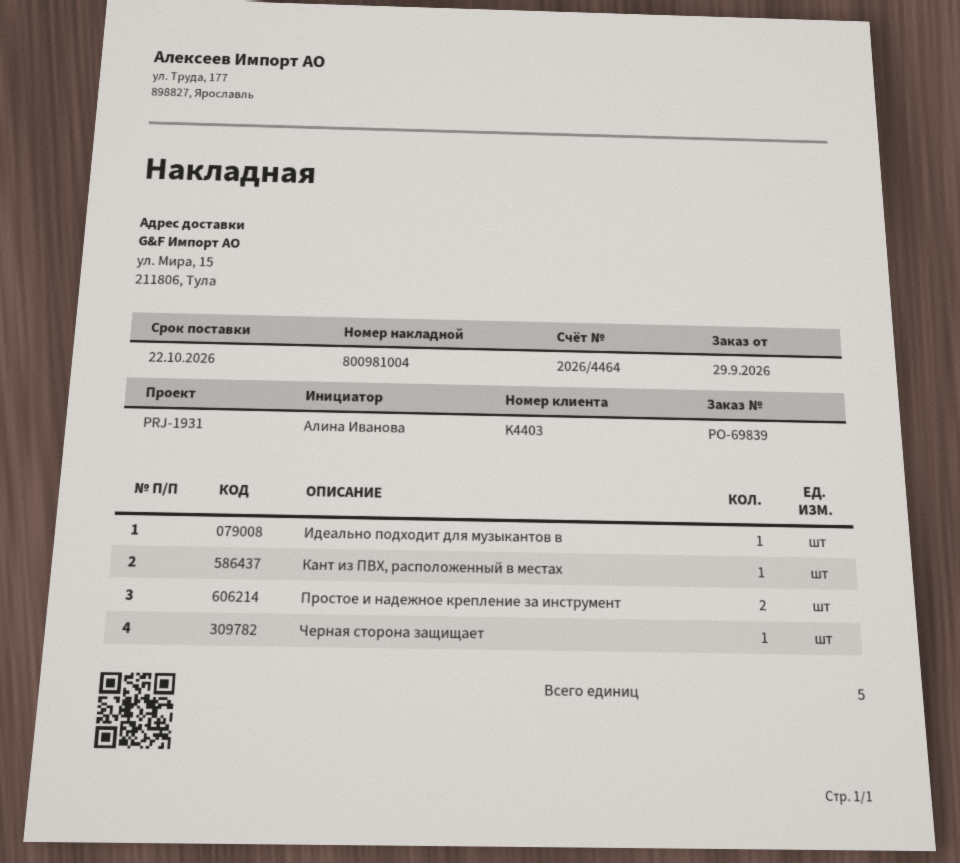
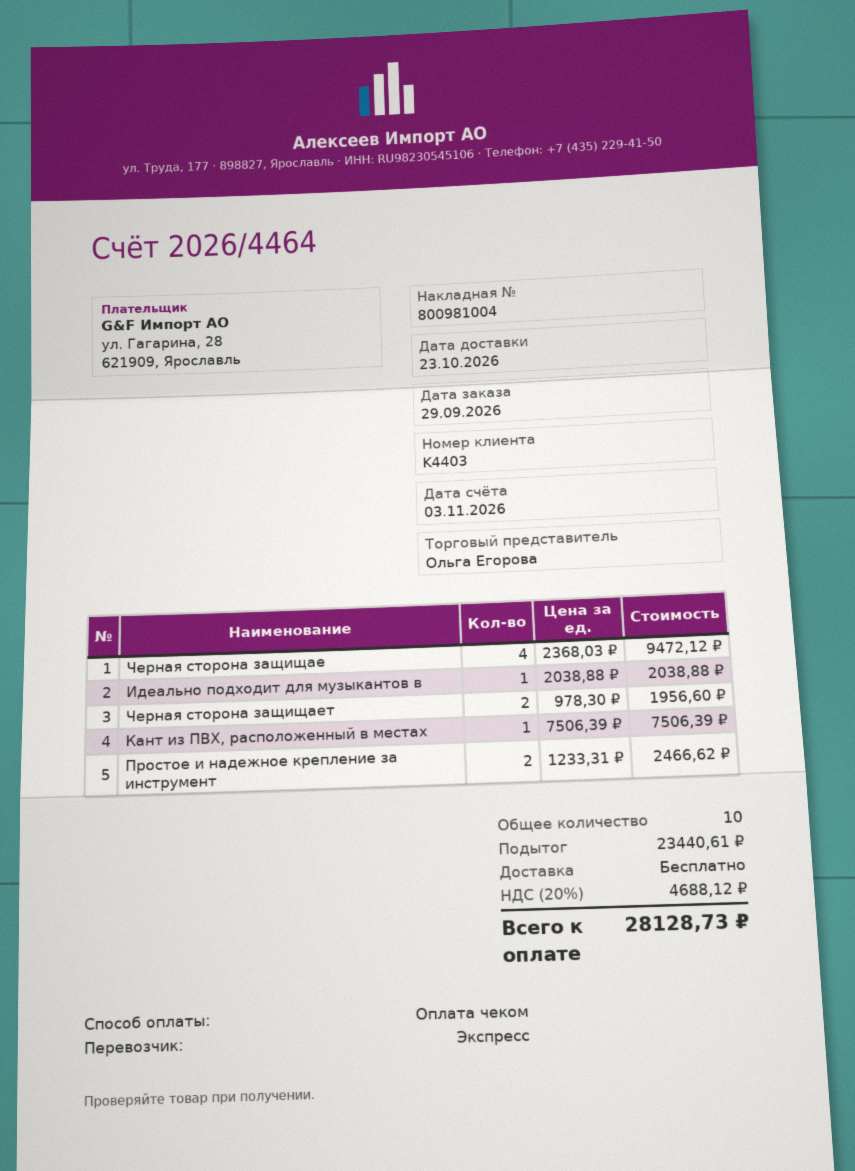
delivery date: 2026-10-22 -> 2026-10-23
Черная сторона защищает: 1 -> 2
Черная сторона защищае: none -> 4
total quantity: 5 -> 10

